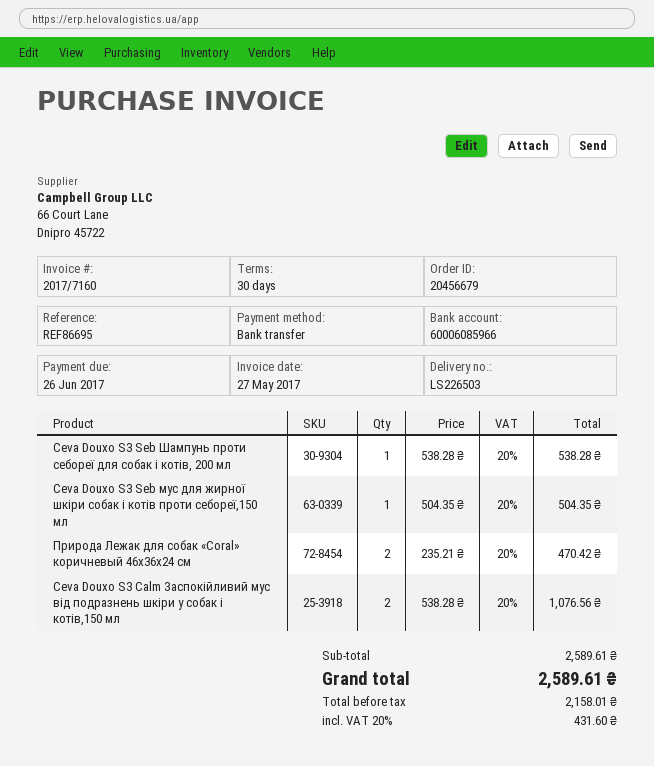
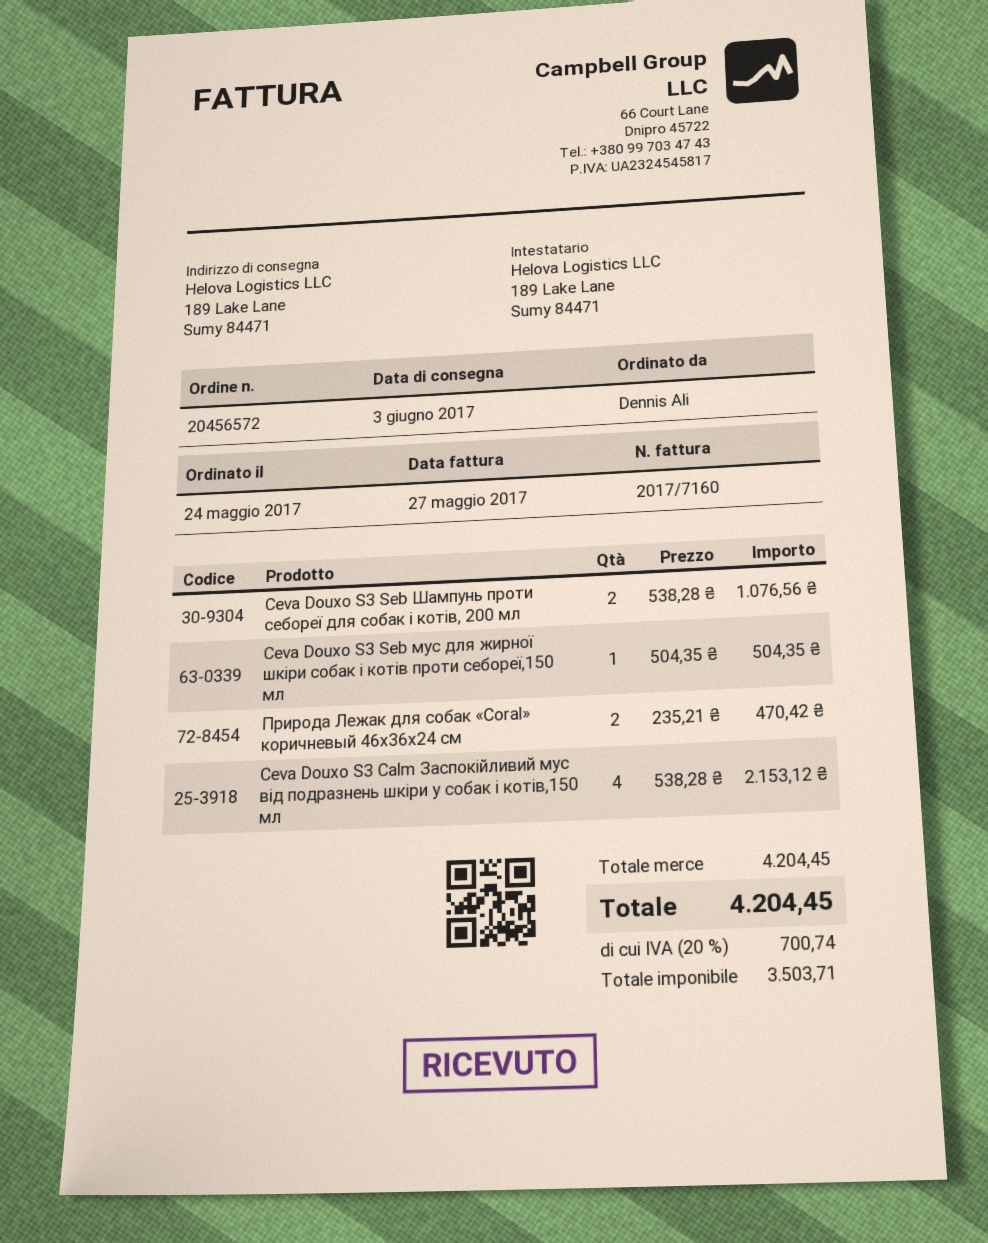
order number: 20456679 -> 20456572
Ceva Douxo S3 Seb Шампунь проти себореї для собак і котів, 200 мл: 1 x 538.28 = 538.28 -> 2 x 538.28 = 1076.56
Ceva Douxo S3 Calm Заспокійливий мус від подразнень шкіри у собак і котів,150 мл: 2 x 538.28 = 1076.56 -> 4 x 538.28 = 2153.12
subtotal: 2589.61 -> 4204.45
net: 2158.01 -> 3503.71
tax: 20% = 431.60 -> 20% = 700.74
total: 2589.61 -> 4204.45

